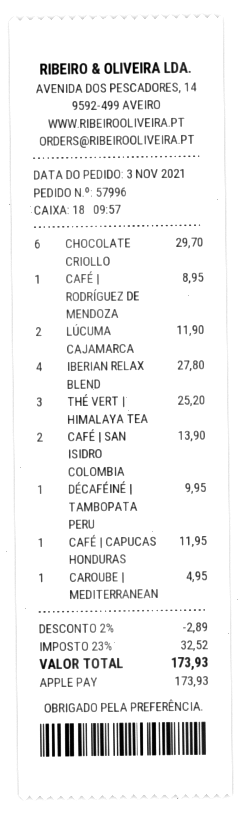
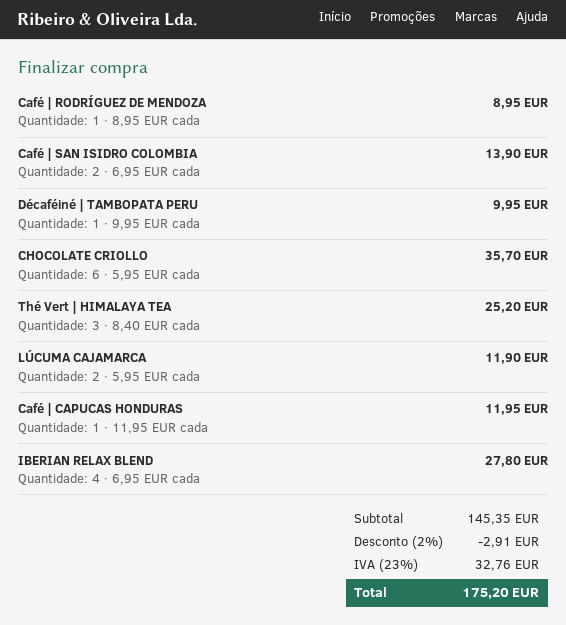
CHOCOLATE CRIOLLO: 6 for 29.70 -> 6 for 35.70
CAROUBE | MEDITERRANEAN: 1 for 4.95 -> none
discount: 2% = 2.89 -> 2% = 2.91
tax: 23% = 32.52 -> 23% = 32.76
total: 173.93 -> 175.20

